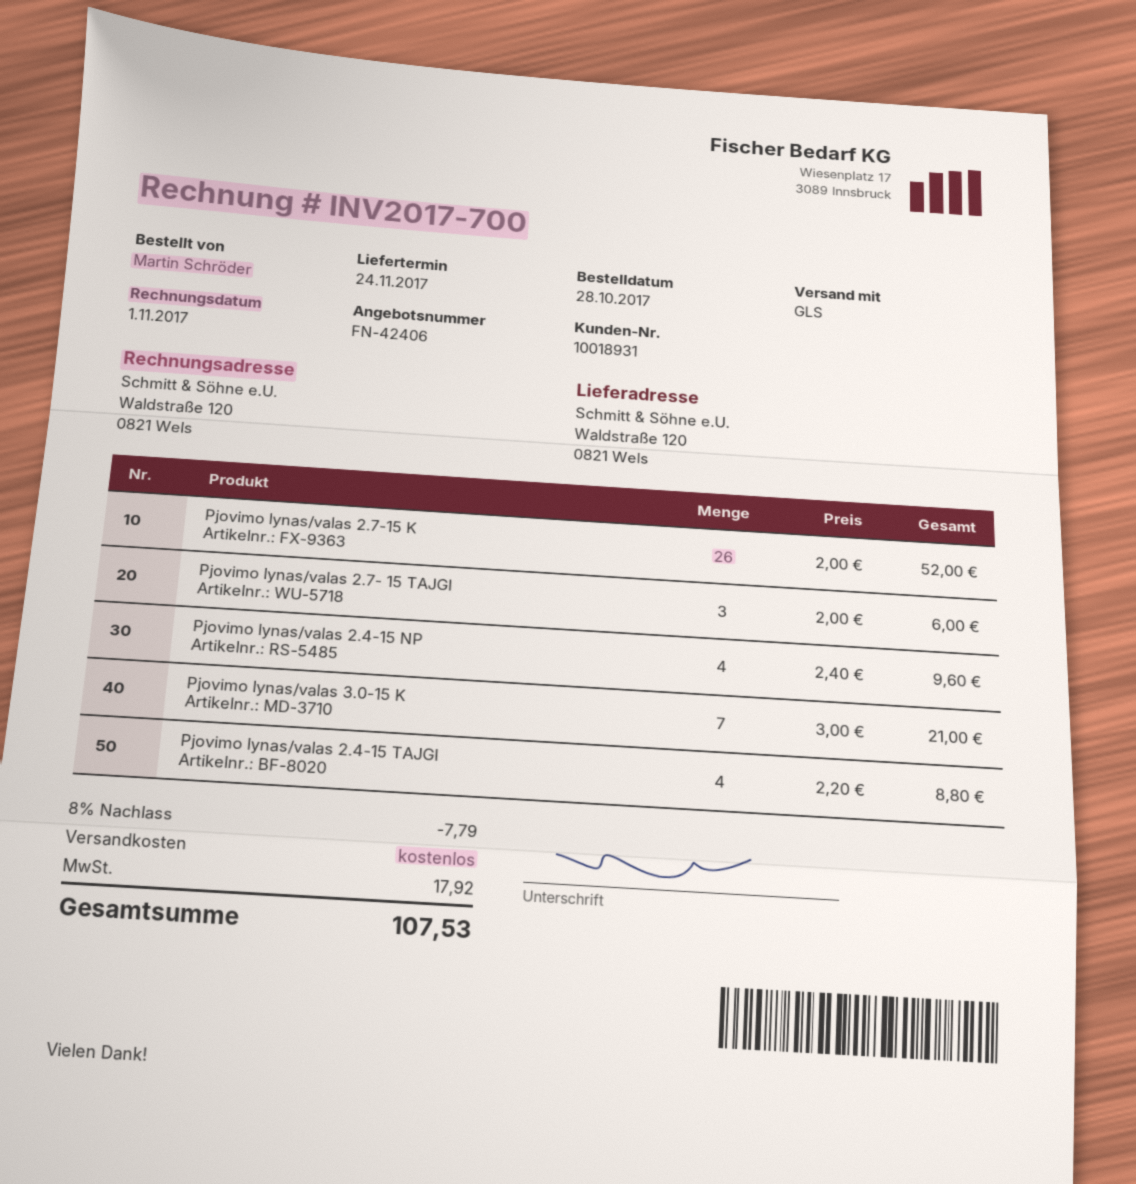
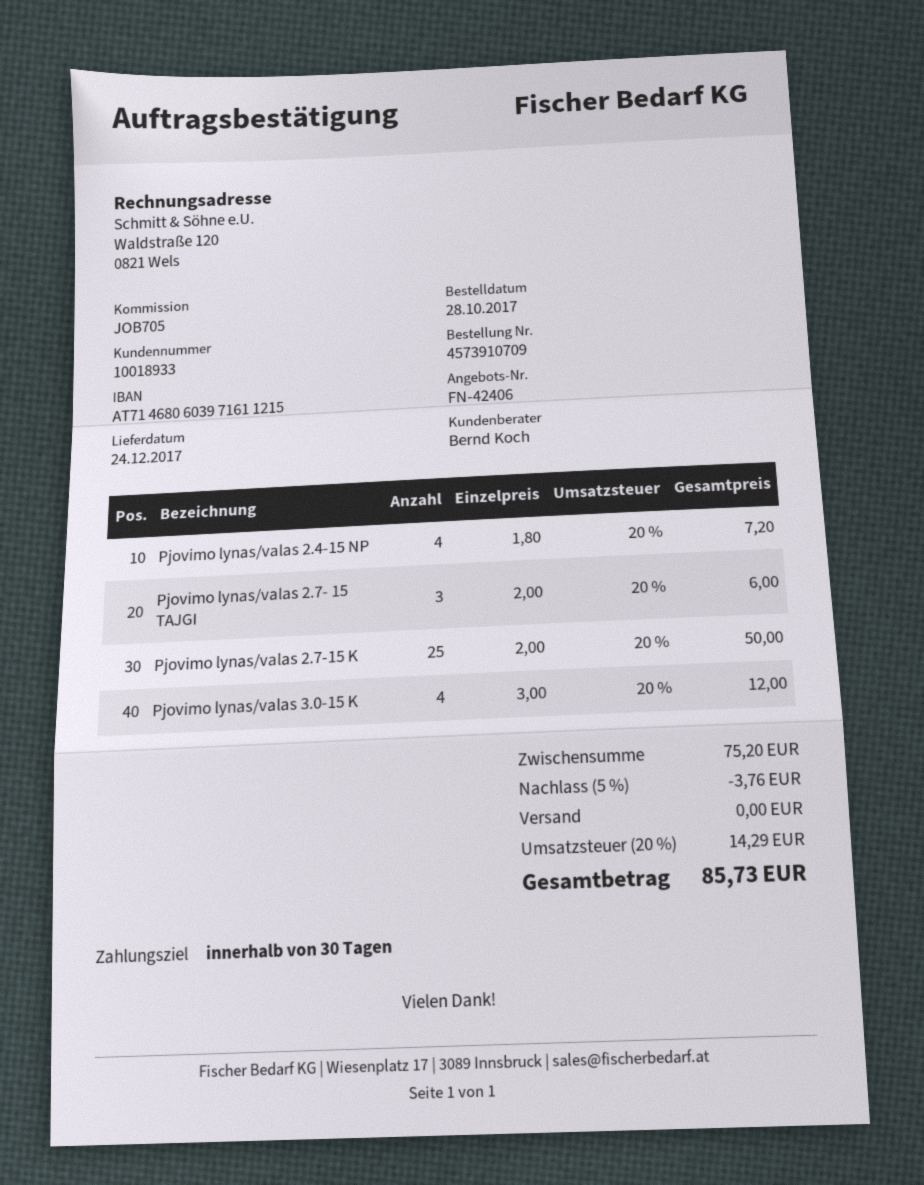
delivery date: 2017-11-24 -> 2017-12-24
customer number: 10018931 -> 10018933
Pjovimo lynas/valas 2.7-15 K: 26 x 2.00 = 52.00 -> 25 x 2.00 = 50.00
Pjovimo lynas/valas 2.4-15 NP: 4 x 2.40 = 9.60 -> 4 x 1.80 = 7.20
Pjovimo lynas/valas 3.0-15 K: 7 x 3.00 = 21.00 -> 4 x 3.00 = 12.00
Pjovimo lynas/valas 2.4-15 TAJGI: 4 x 2.20 = 8.80 -> none
discount: 8% = 7.79 -> 5% = 3.76
tax: 17.92 -> 14.29
total: 107.53 -> 85.73

